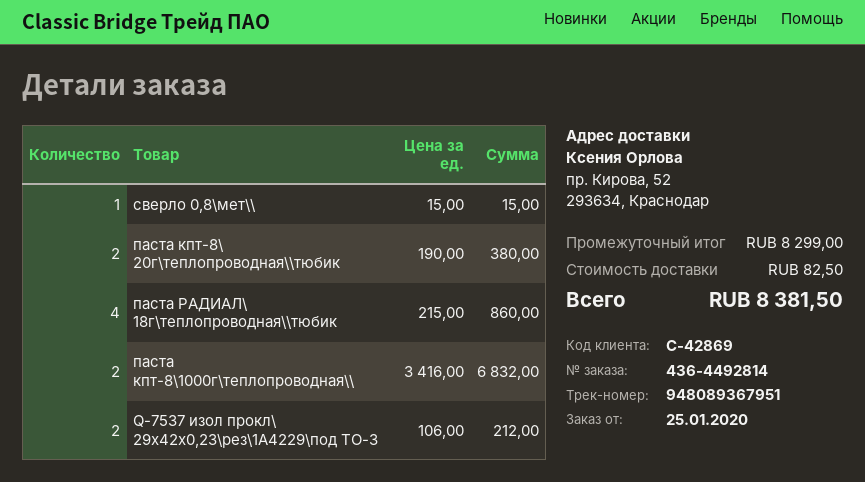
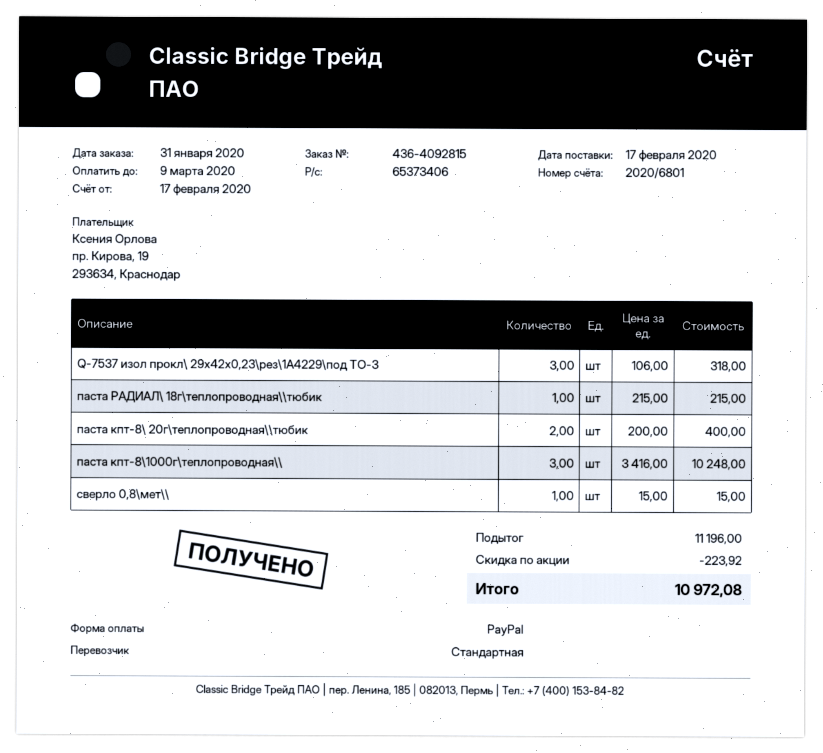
order number: 436-4492814 -> 436-4092815
order date: 2020-01-25 -> 2020-01-31
паста кпт-8\ 20г\теплопроводная\\тюбик: 2 x 190.00 = 380.00 -> 2 x 200.00 = 400.00
паста РАДИАЛ\ 18г\теплопроводная\\тюбик: 4 x 215.00 = 860.00 -> 1 x 215.00 = 215.00
паста кпт-8\1000г\теплопроводная\\: 2 x 3416.00 = 6832.00 -> 3 x 3416.00 = 10248.00
Q-7537 изол прокл\ 29x42x0,23\рез\1A4229\под TO-3: 2 x 106.00 = 212.00 -> 3 x 106.00 = 318.00
subtotal: 8299.00 -> 11196.00
discount: none -> 223.92
shipping: 82.50 -> none
total: 8381.50 -> 10972.08

